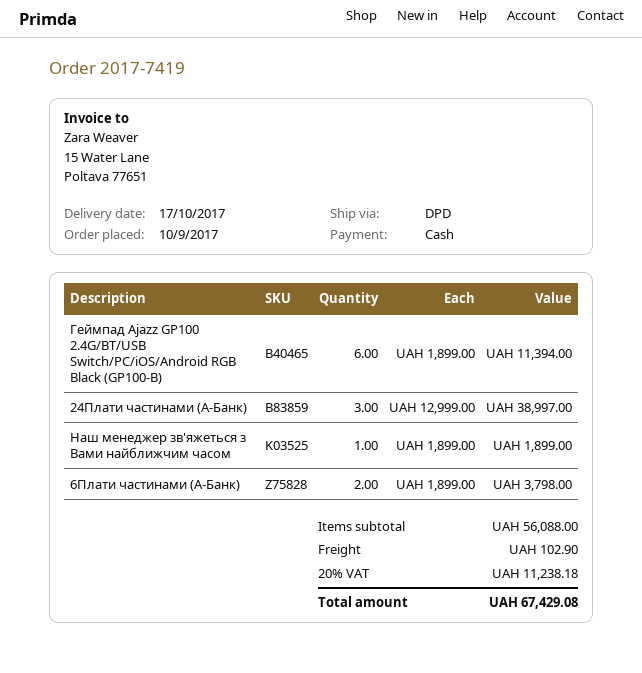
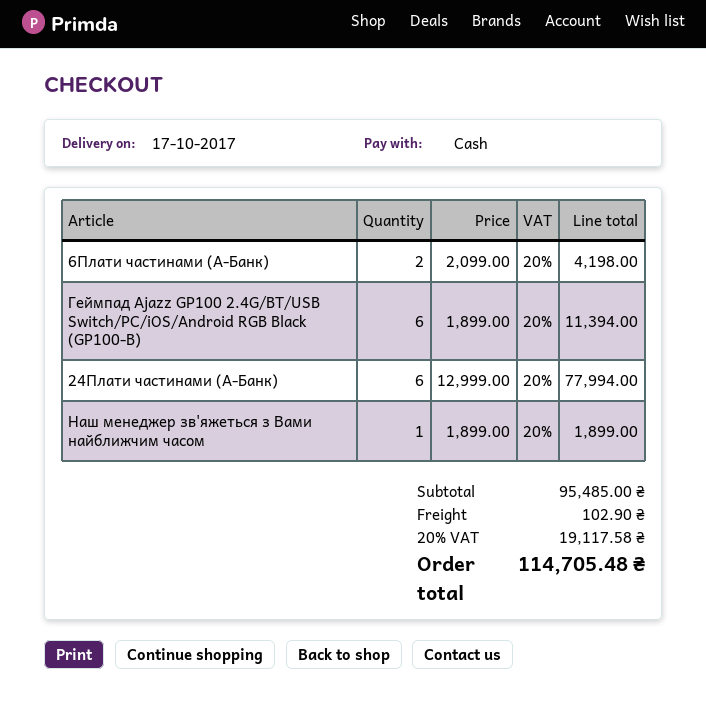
24Плати частинами (А-Банк): 3 x 12999.00 = 38997.00 -> 6 x 12999.00 = 77994.00
6Плати частинами (А-Банк): 2 x 1899.00 = 3798.00 -> 2 x 2099.00 = 4198.00
subtotal: 56088.00 -> 95485.00
tax: 20% = 11238.18 -> 20% = 19117.58
total: 67429.08 -> 114705.48

